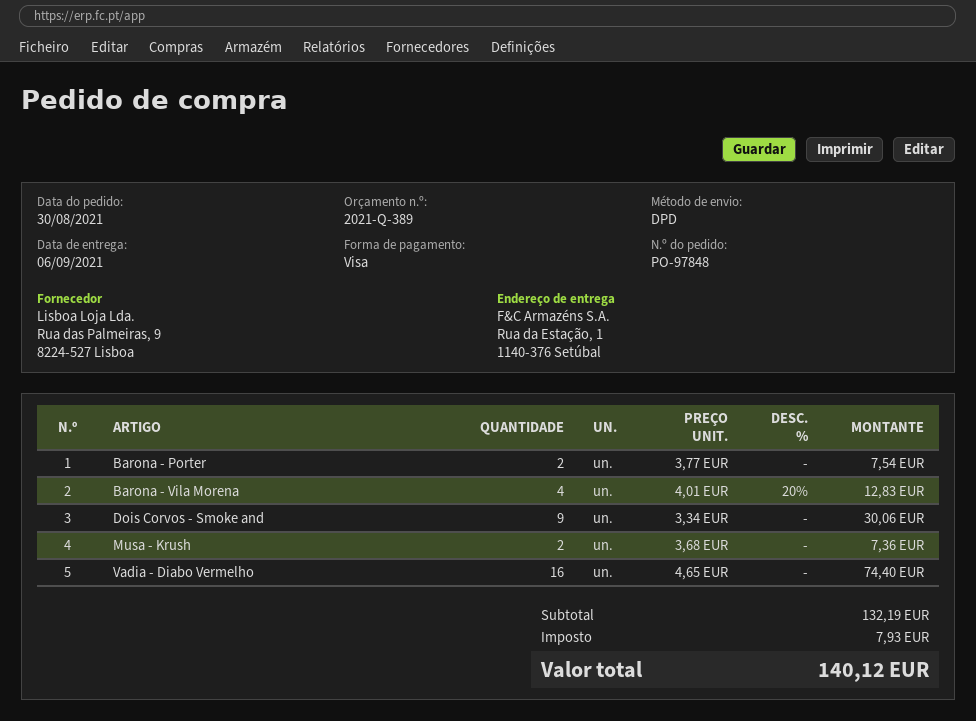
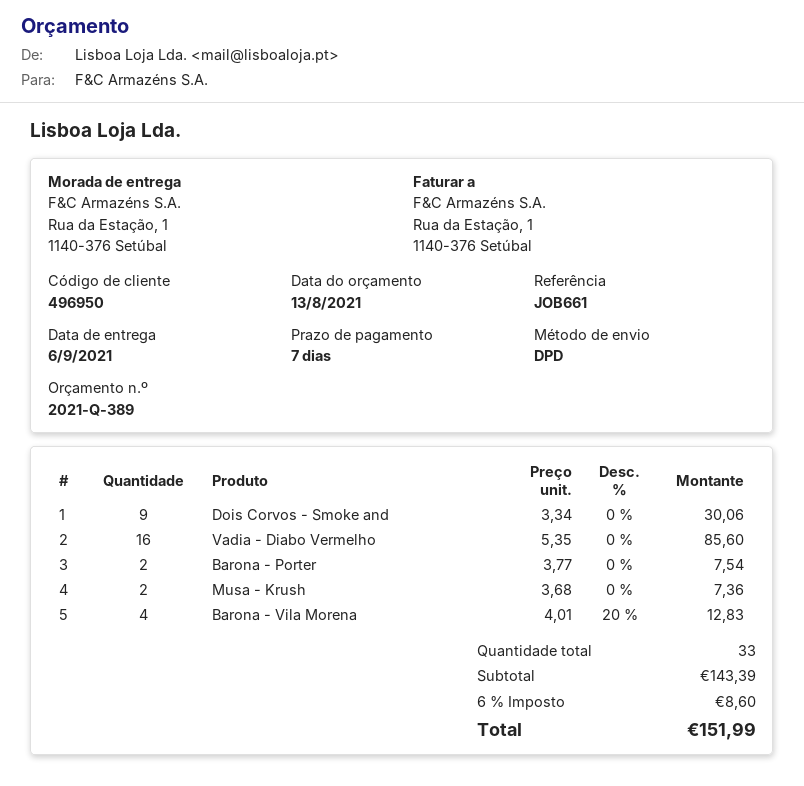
Vadia - Diabo Vermelho: 16 x 4.65 = 74.40 -> 16 x 5.35 = 85.60
subtotal: 132.19 -> 143.39
tax: 7.93 -> 8.60
total: 140.12 -> 151.99

